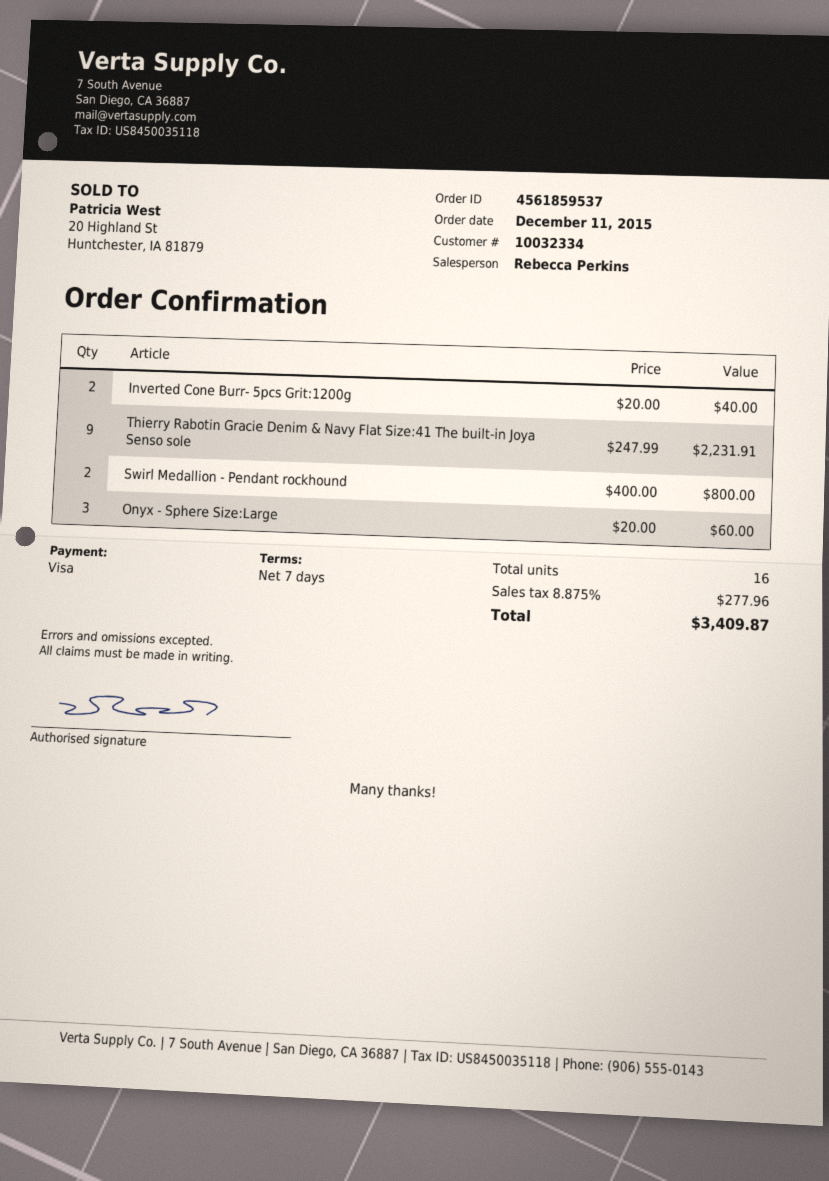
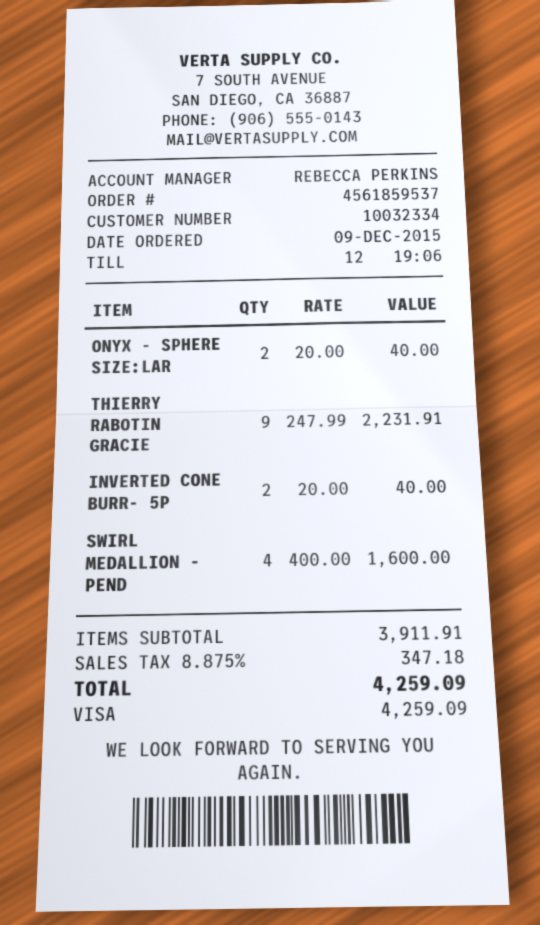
order date: 2015-12-11 -> 2015-12-09
Swirl Medallion - Pendant rockhound: 2 x 400.00 = 800.00 -> 4 x 400.00 = 1600.00
Onyx - Sphere Size:Large: 3 x 20.00 = 60.00 -> 2 x 20.00 = 40.00
tax: 8.875% = 277.96 -> 8.875% = 347.18
total: 3409.87 -> 4259.09

